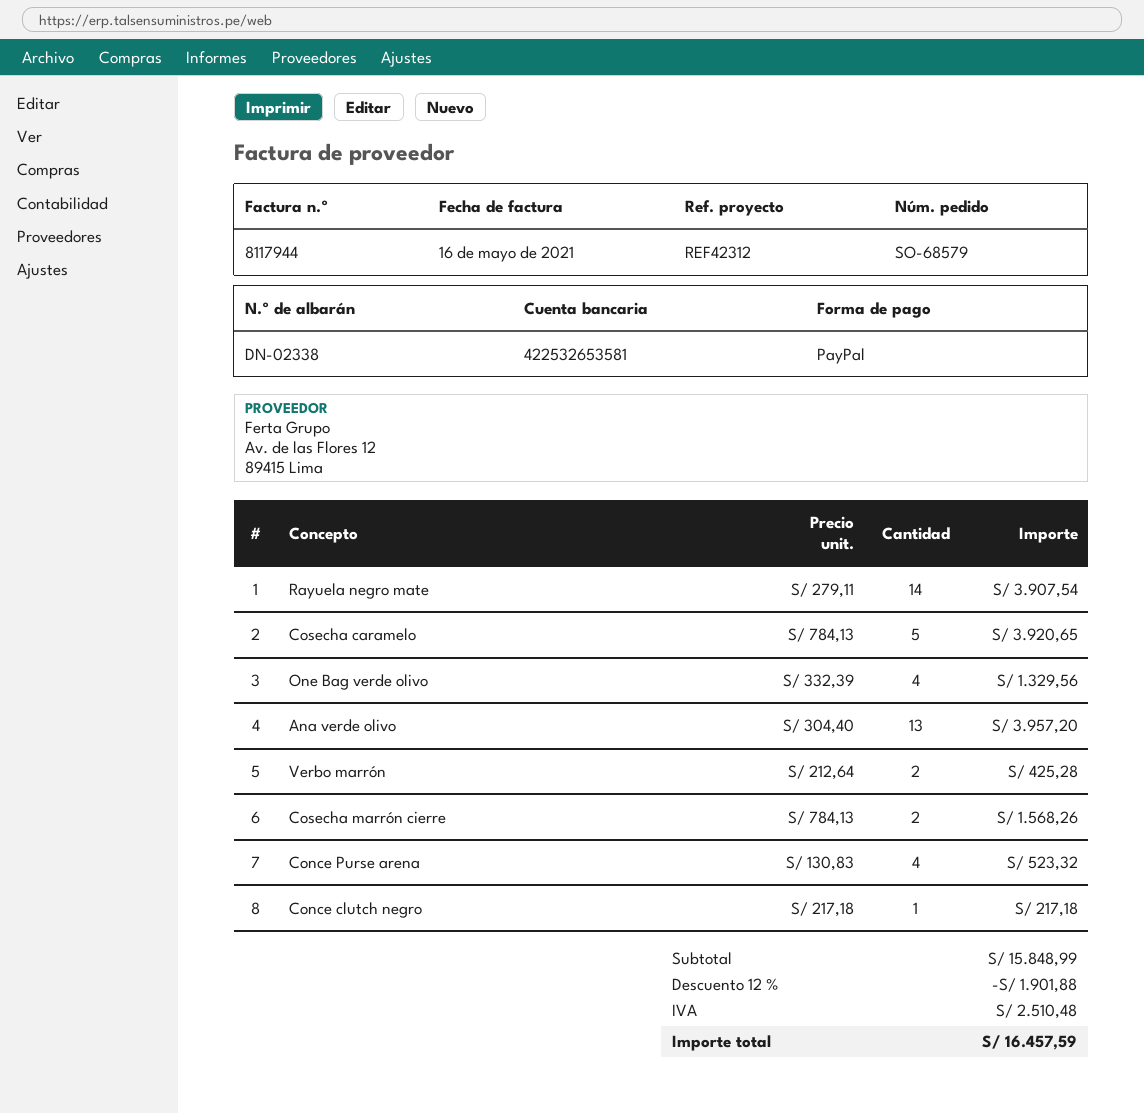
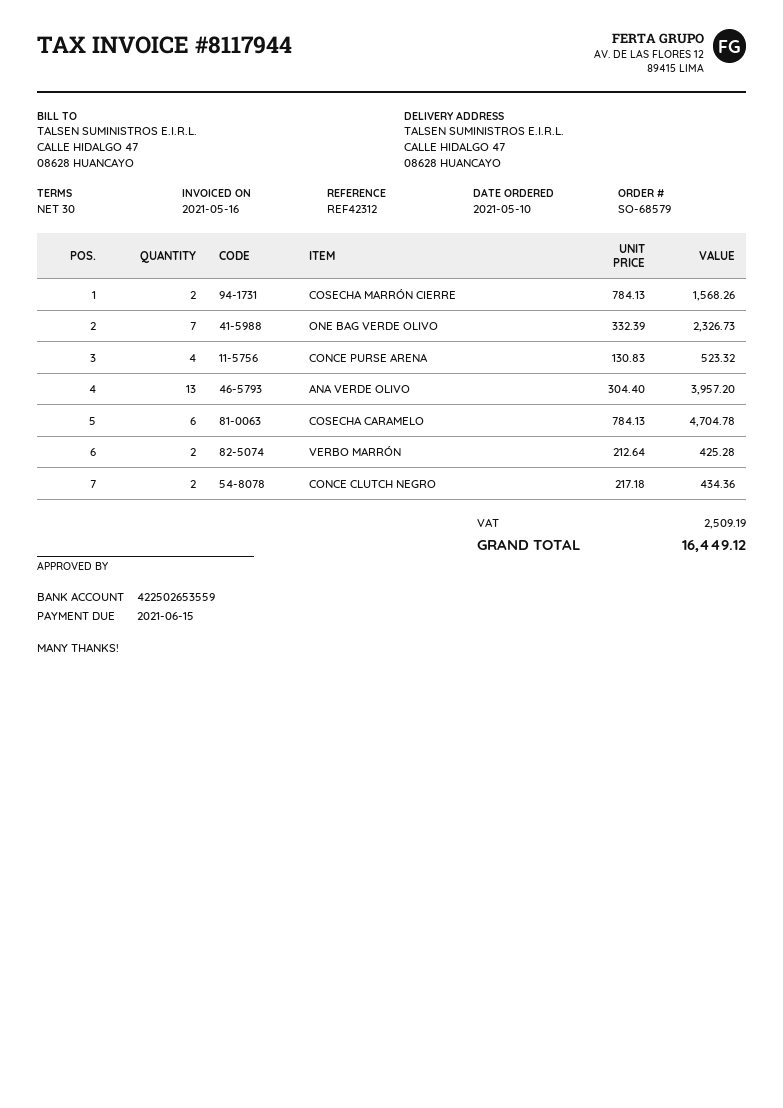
bank account: 422532653581 -> 422502653559
Rayuela negro mate: 14 x 279.11 = 3907.54 -> none
Cosecha caramelo: 5 x 784.13 = 3920.65 -> 6 x 784.13 = 4704.78
One Bag verde olivo: 4 x 332.39 = 1329.56 -> 7 x 332.39 = 2326.73
Conce clutch negro: 1 x 217.18 = 217.18 -> 2 x 217.18 = 434.36
discount: 12% = 1901.88 -> none
tax: 2510.48 -> 2509.19
total: 16457.59 -> 16449.12

